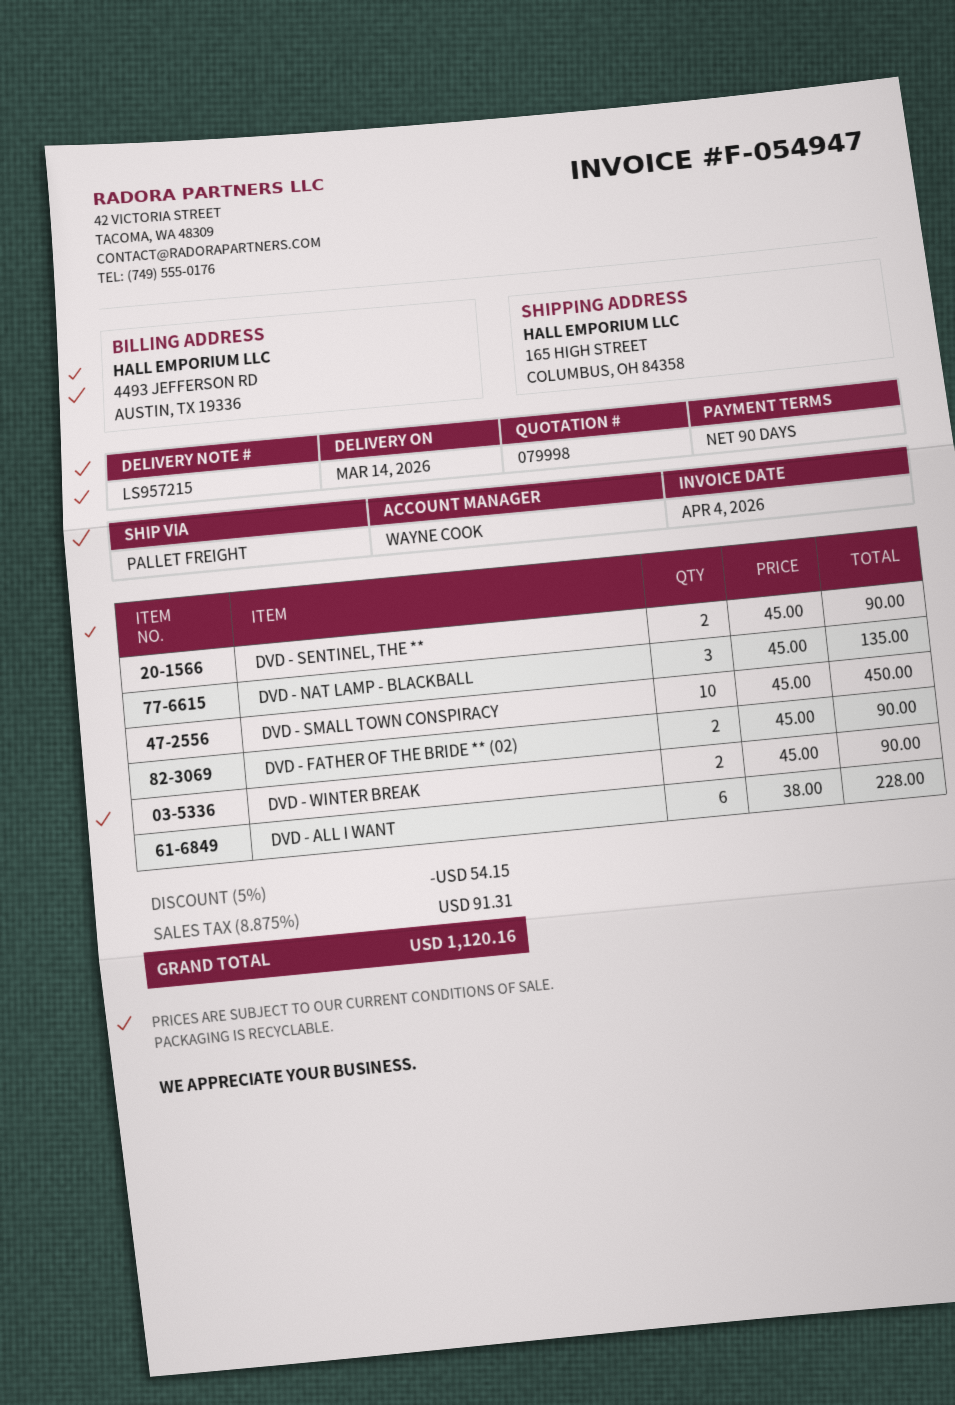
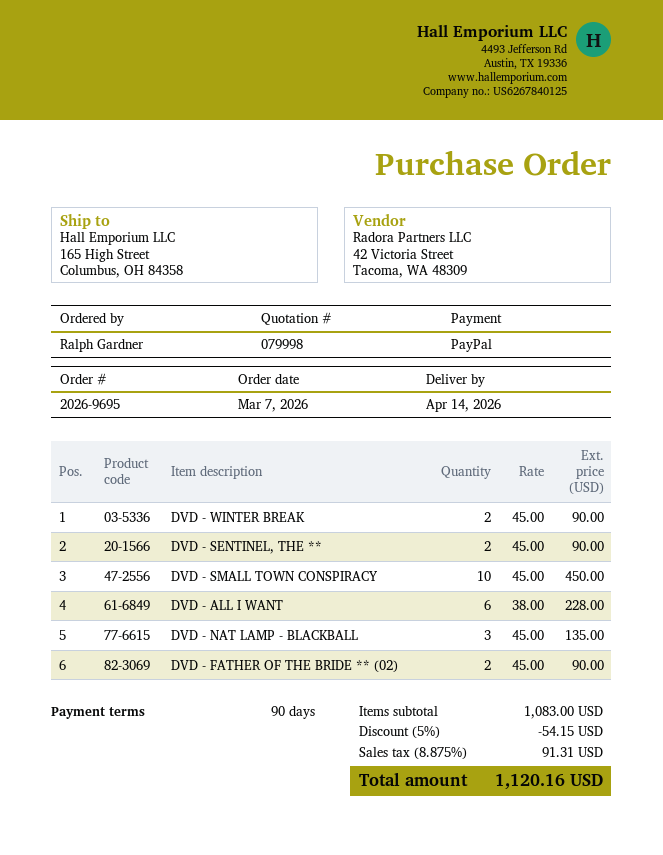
delivery date: 2026-03-14 -> 2026-04-14

